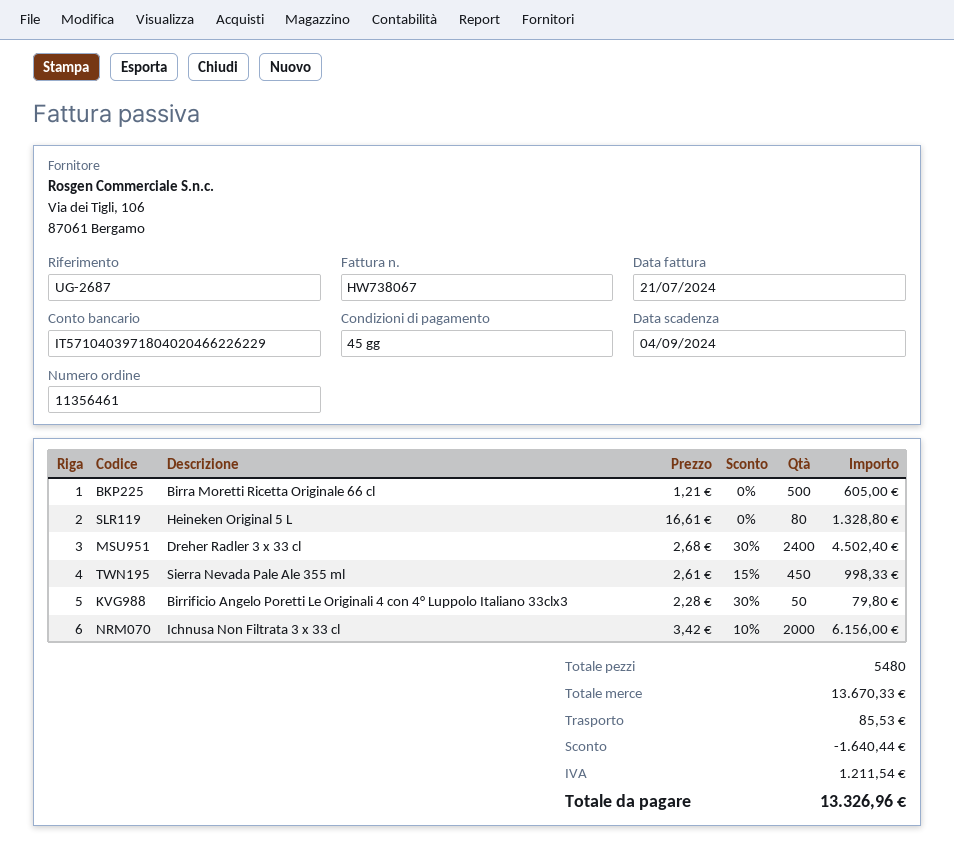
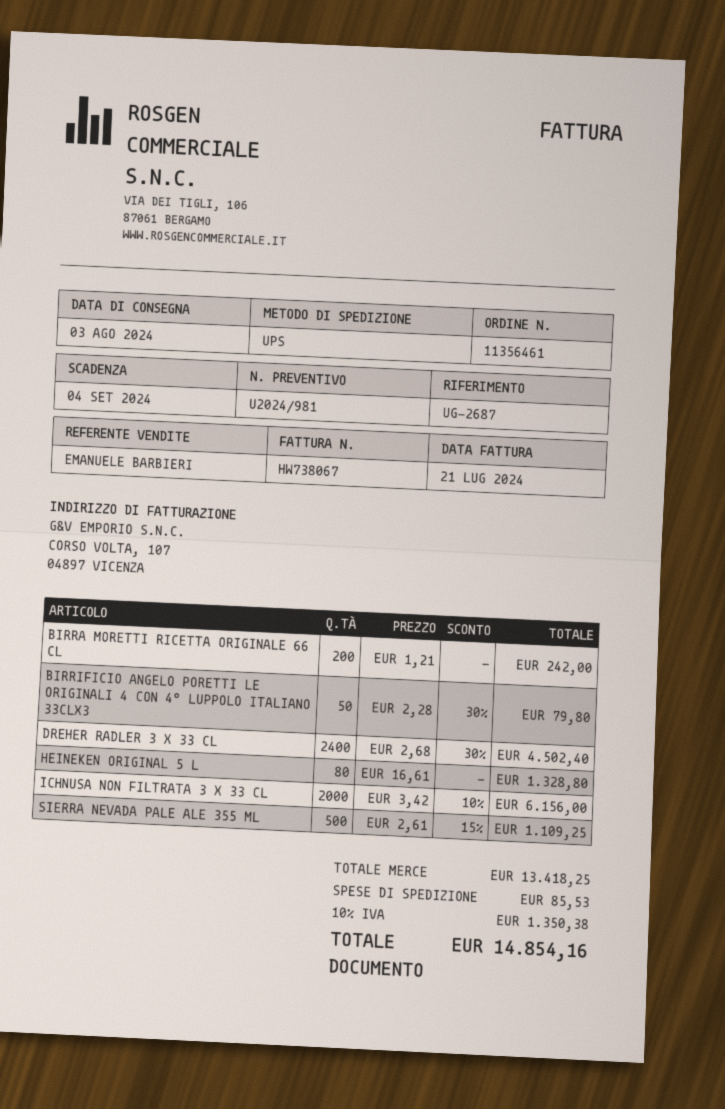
Birra Moretti Ricetta Originale 66 cl: 500 x 1.21 = 605.00 -> 200 x 1.21 = 242.00
Sierra Nevada Pale Ale 355 ml: 450 x 2.61 - 15% = 998.33 -> 500 x 2.61 - 15% = 1109.25
subtotal: 13670.33 -> 13418.25
discount: 1640.44 -> none
tax: 1211.54 -> 1350.38
total: 13326.96 -> 14854.16

